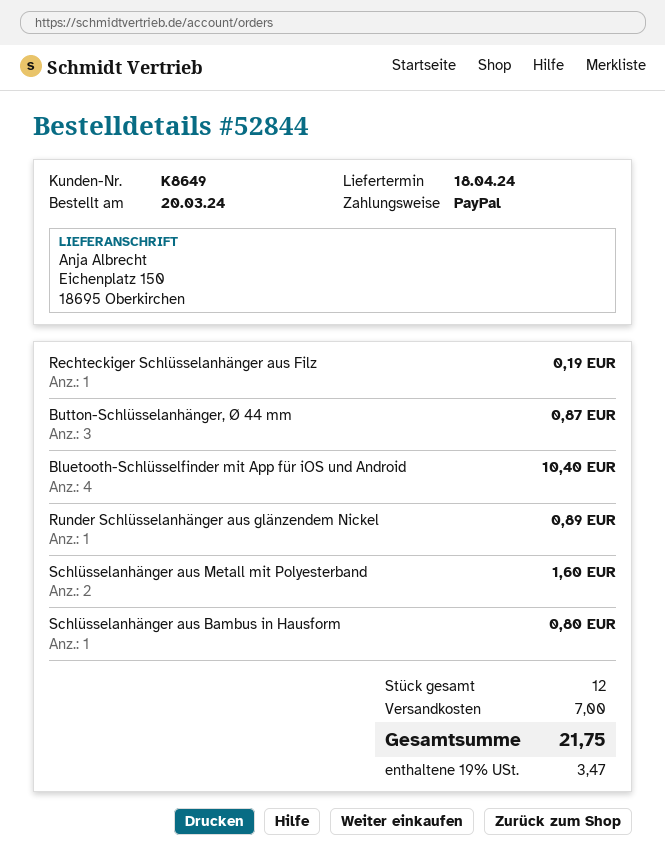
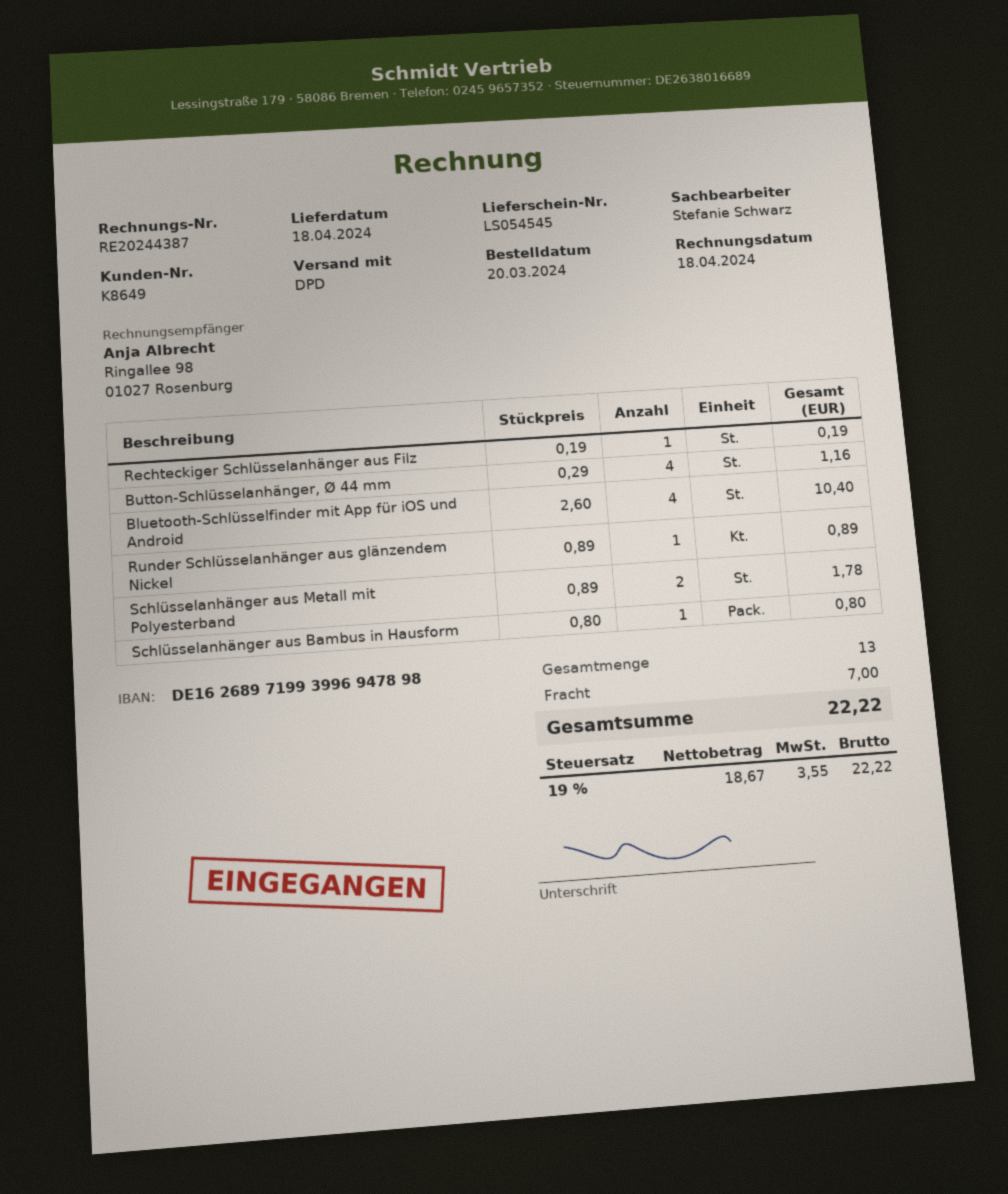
Button-Schlüsselanhänger, Ø 44 mm: 3 for 0.87 -> 4 for 1.16
Schlüsselanhänger aus Metall mit Polyesterband: 2 for 1.60 -> 2 for 1.78
total quantity: 12 -> 13
tax: 19% = 3.47 -> 19% = 3.55
total: 21.75 -> 22.22

